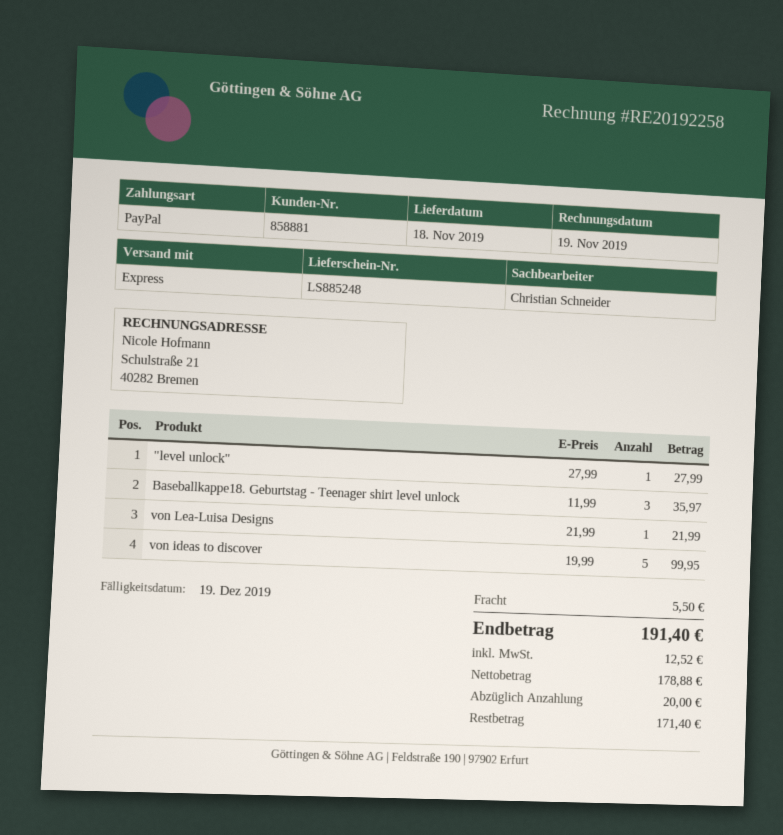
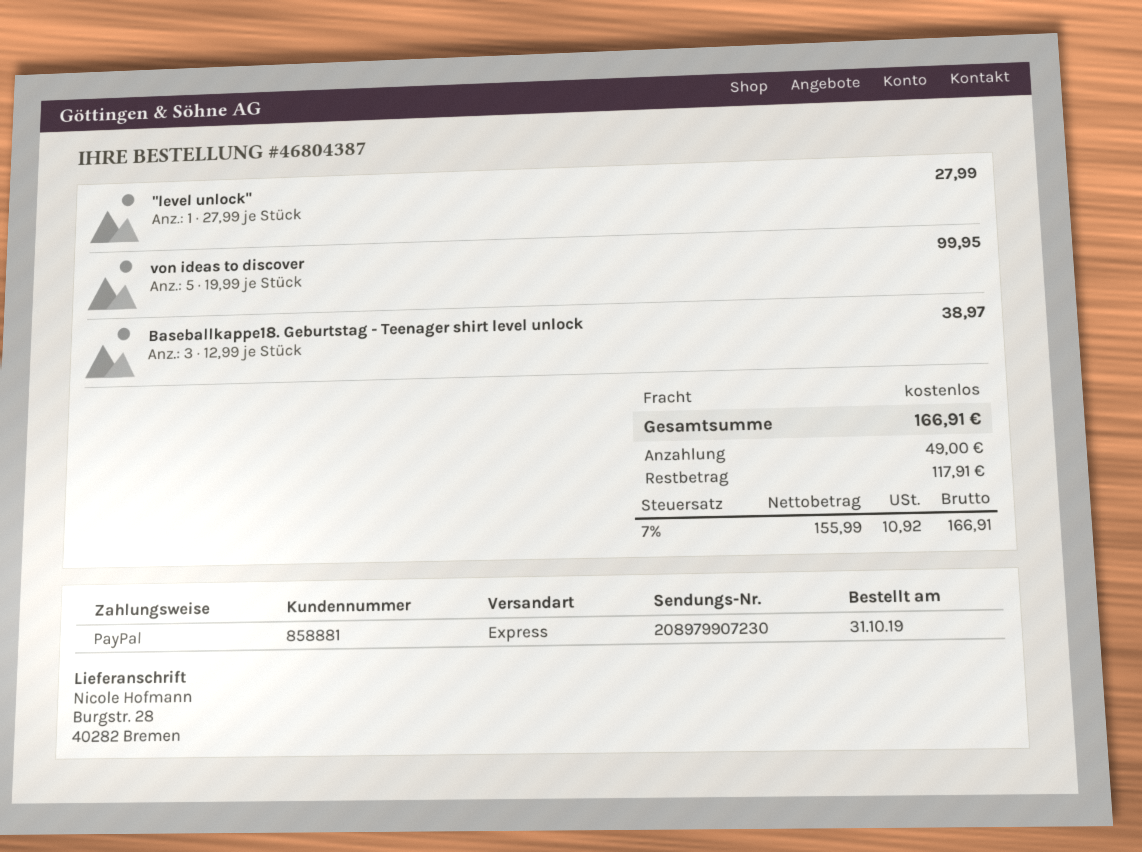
Baseballkappe18. Geburtstag - Teenager shirt level unlock: 3 x 11.99 = 35.97 -> 3 x 12.99 = 38.97
von Lea-Luisa Designs: 1 x 21.99 = 21.99 -> none
shipping: 5.50 -> 0.00
net: 178.88 -> 155.99
tax: 12.52 -> 10.92
total: 191.40 -> 166.91
deposit: 20.00 -> 49.00
balance: 171.40 -> 117.91

